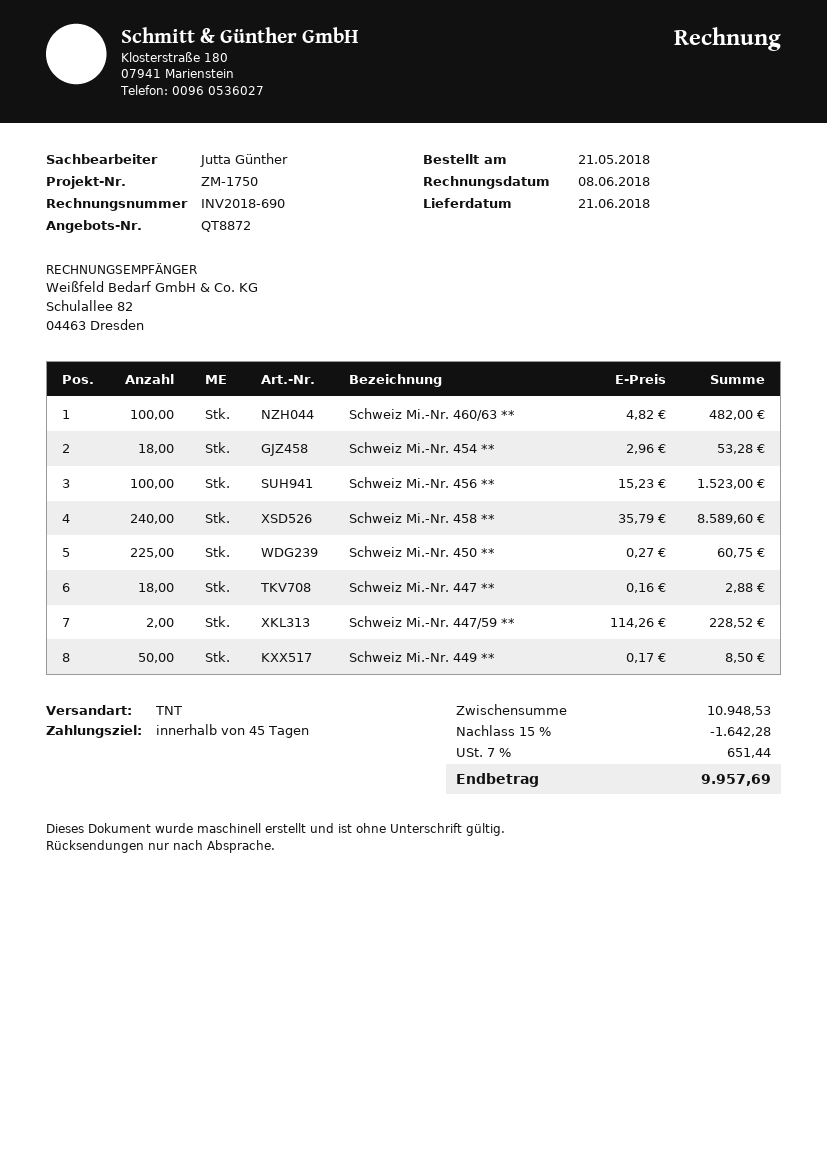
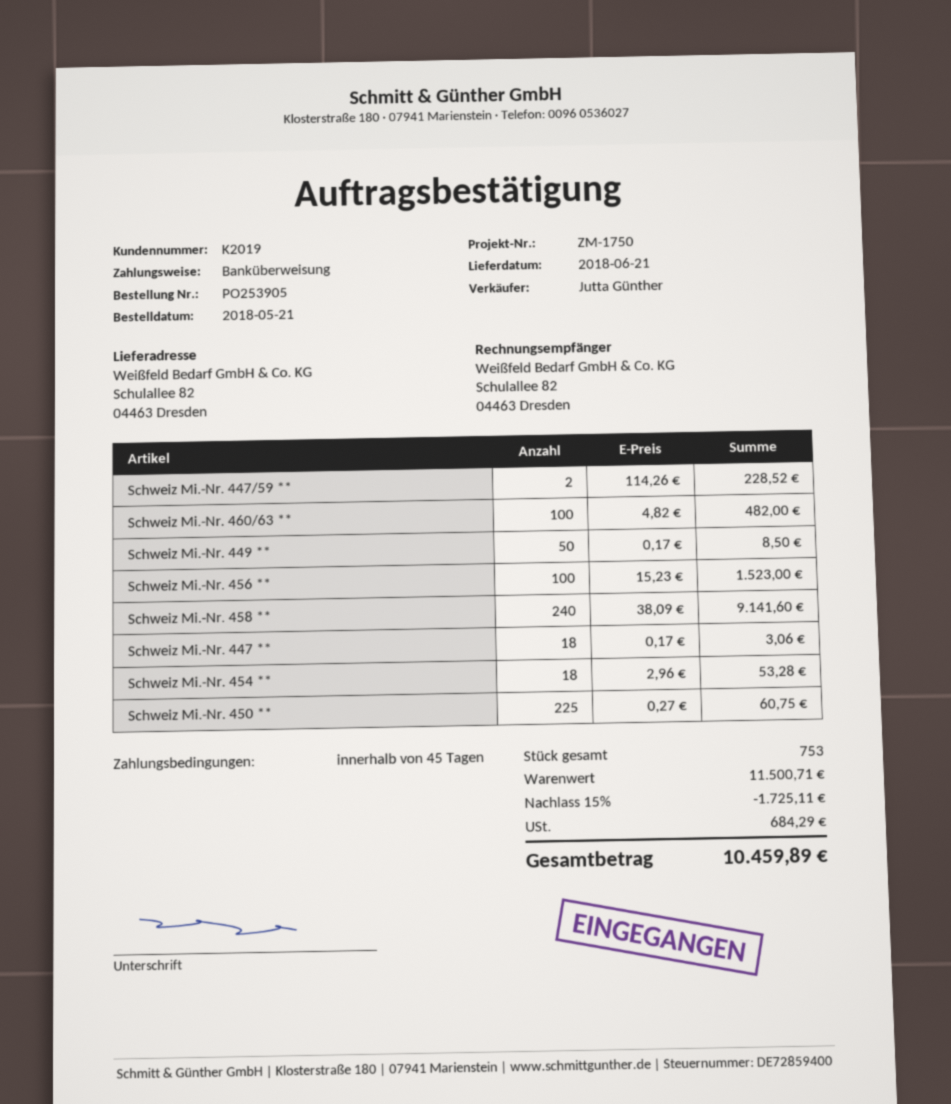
Schweiz Mi.-Nr. 458 **: 240 x 35.79 = 8589.60 -> 240 x 38.09 = 9141.60
Schweiz Mi.-Nr. 447 **: 18 x 0.16 = 2.88 -> 18 x 0.17 = 3.06
subtotal: 10948.53 -> 11500.71
discount: 15% = 1642.28 -> 15% = 1725.11
tax: 651.44 -> 684.29
total: 9957.69 -> 10459.89

